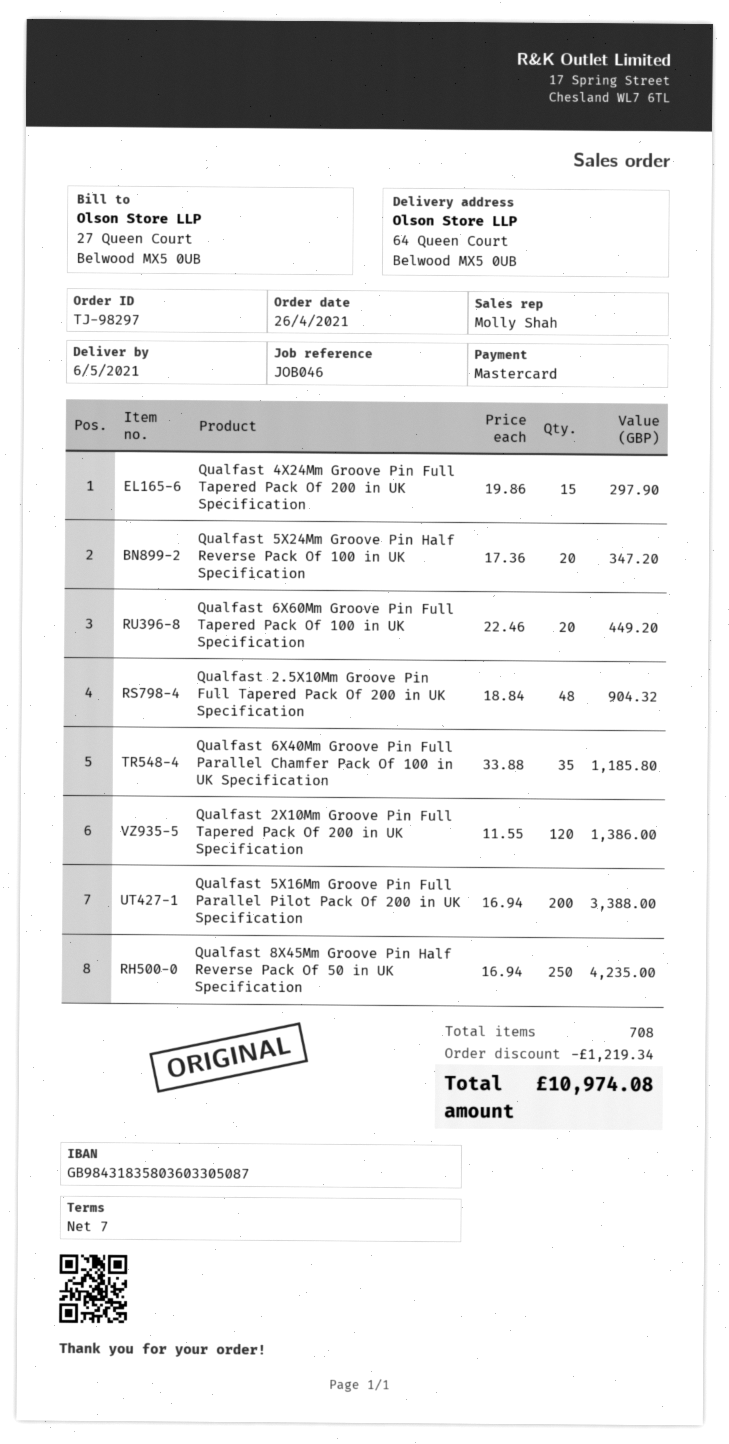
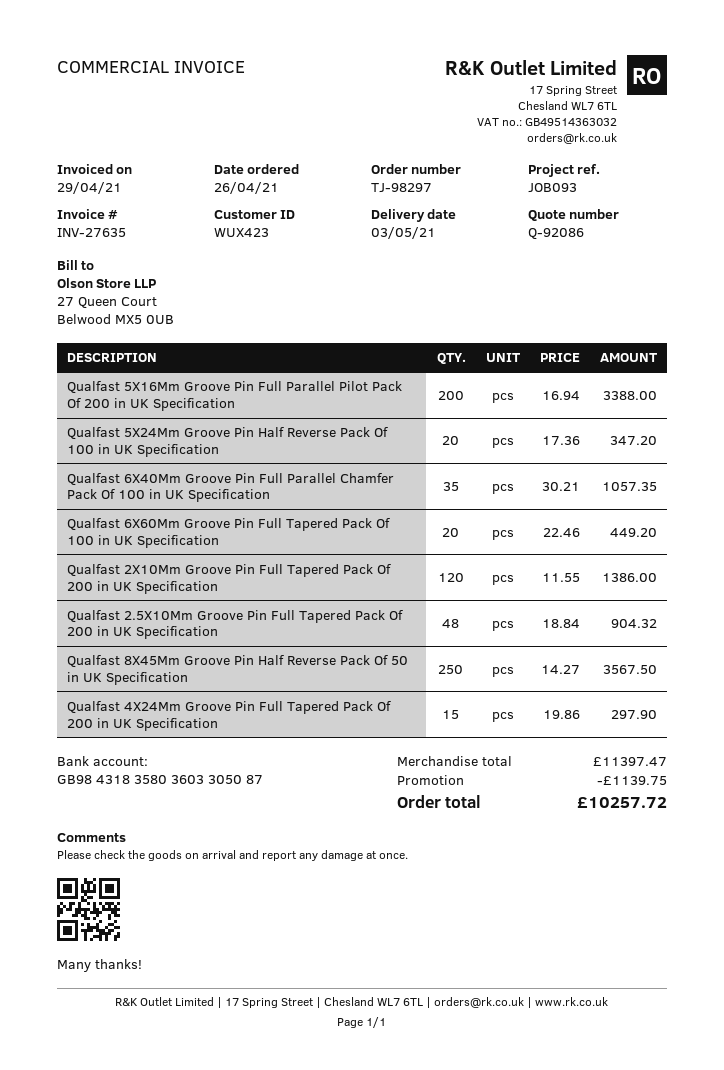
delivery date: 2021-05-06 -> 2021-05-03
reference: JOB046 -> JOB093
Qualfast 6X40Mm Groove Pin Full Parallel Chamfer Pack Of 100 in UK Specification: 35 x 33.88 = 1185.80 -> 35 x 30.21 = 1057.35
Qualfast 8X45Mm Groove Pin Half Reverse Pack Of 50 in UK Specification: 250 x 16.94 = 4235.00 -> 250 x 14.27 = 3567.50
discount: 1219.34 -> 1139.75
total: 10974.08 -> 10257.72

